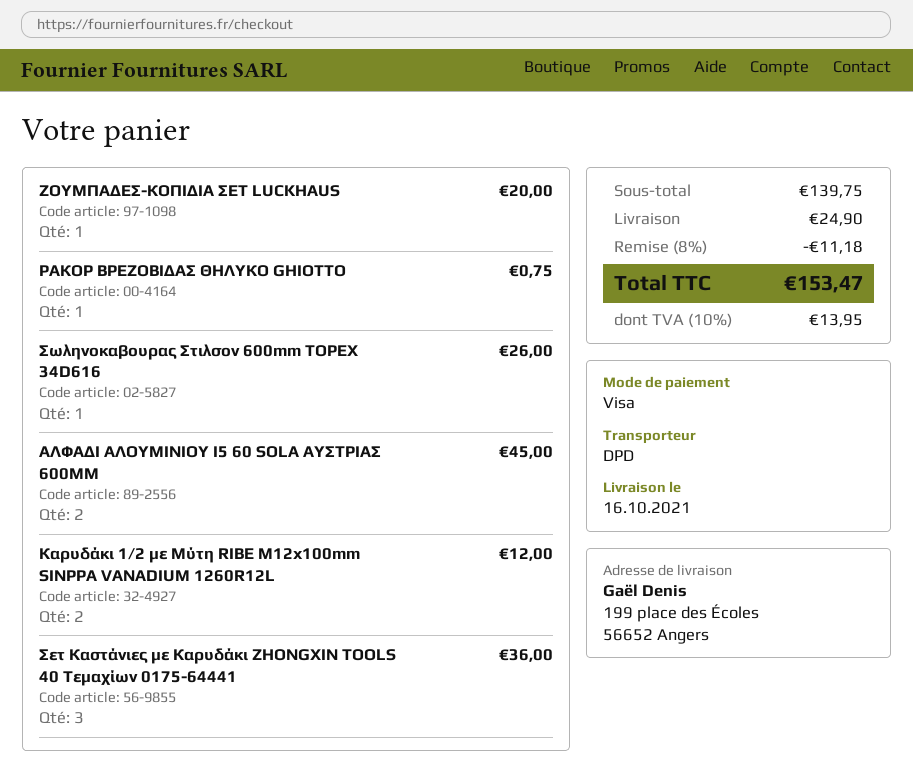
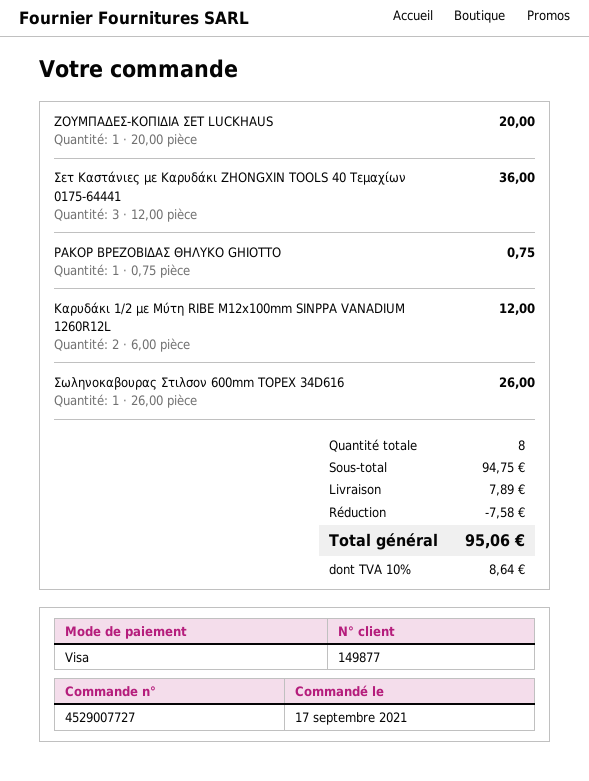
ΑΛΦΑΔΙ ΑΛΟΥΜΙΝΙΟΥ I5 60 SOLA ΑΥΣΤΡΙΑΣ 600ΜΜ: 2 for 45.00 -> none
subtotal: 139.75 -> 94.75
discount: 11.18 -> 7.58
shipping: 24.90 -> 7.89
tax: 10% = 13.95 -> 10% = 8.64
total: 153.47 -> 95.06

